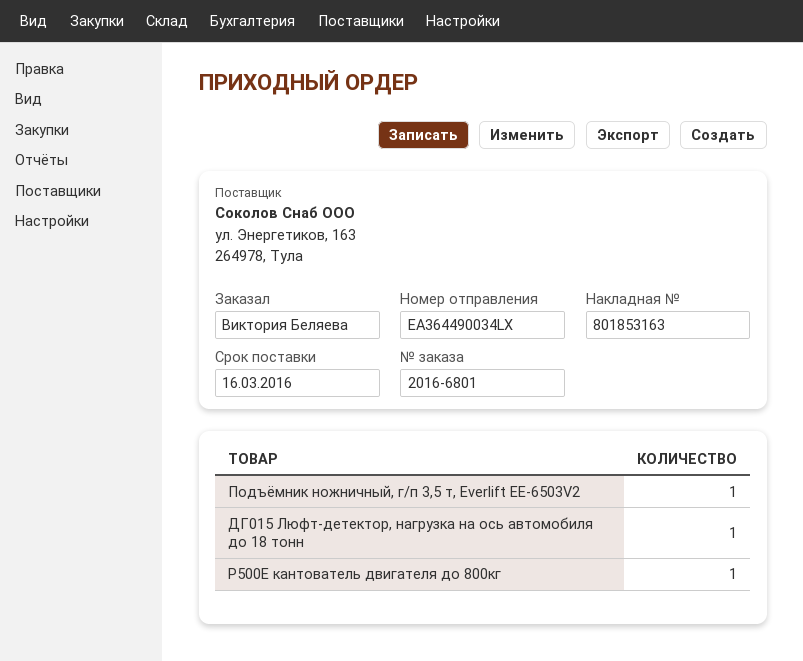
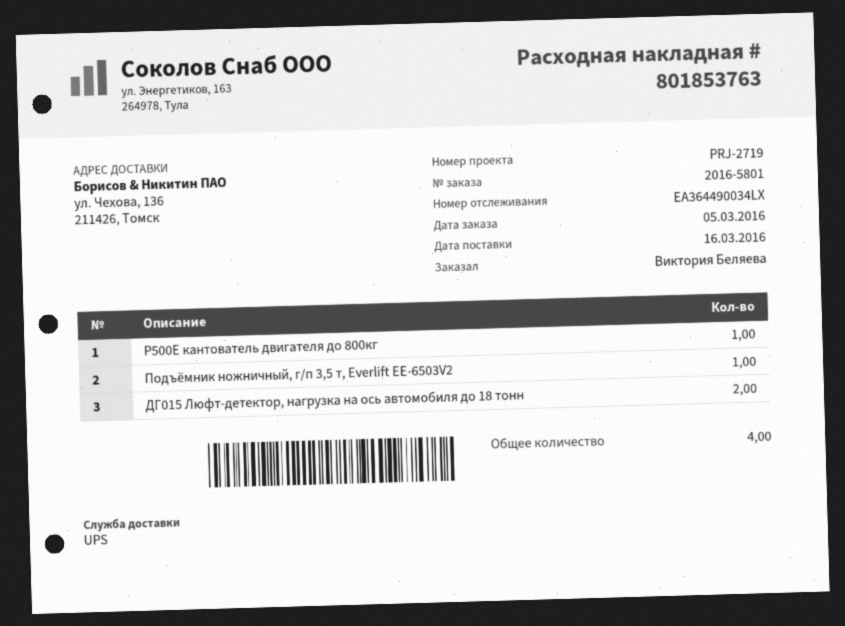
order number: 2016-6801 -> 2016-5801
delivery note number: 801853163 -> 801853763
ДГ015 Люфт-детектор, нагрузка на ось автомобиля до 18 тонн: 1 -> 2

